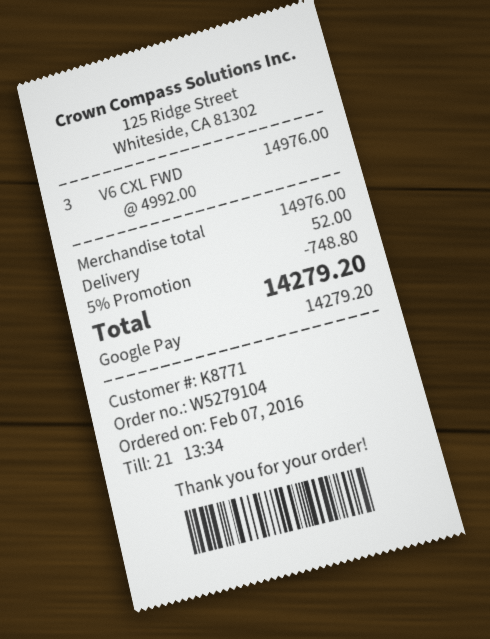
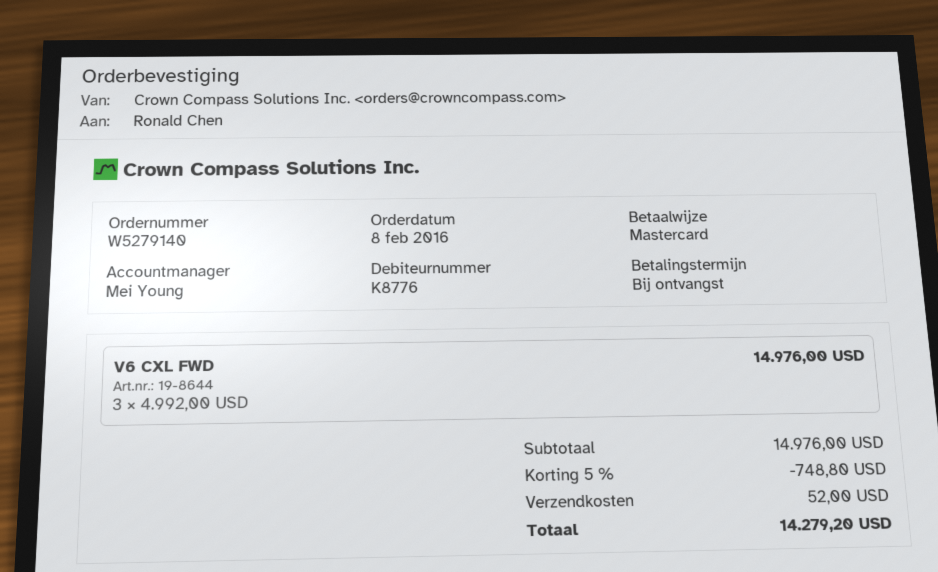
order number: W5279104 -> W5279140
order date: 2016-02-07 -> 2016-02-08
customer number: K8771 -> K8776
payment method: Google Pay -> Mastercard

